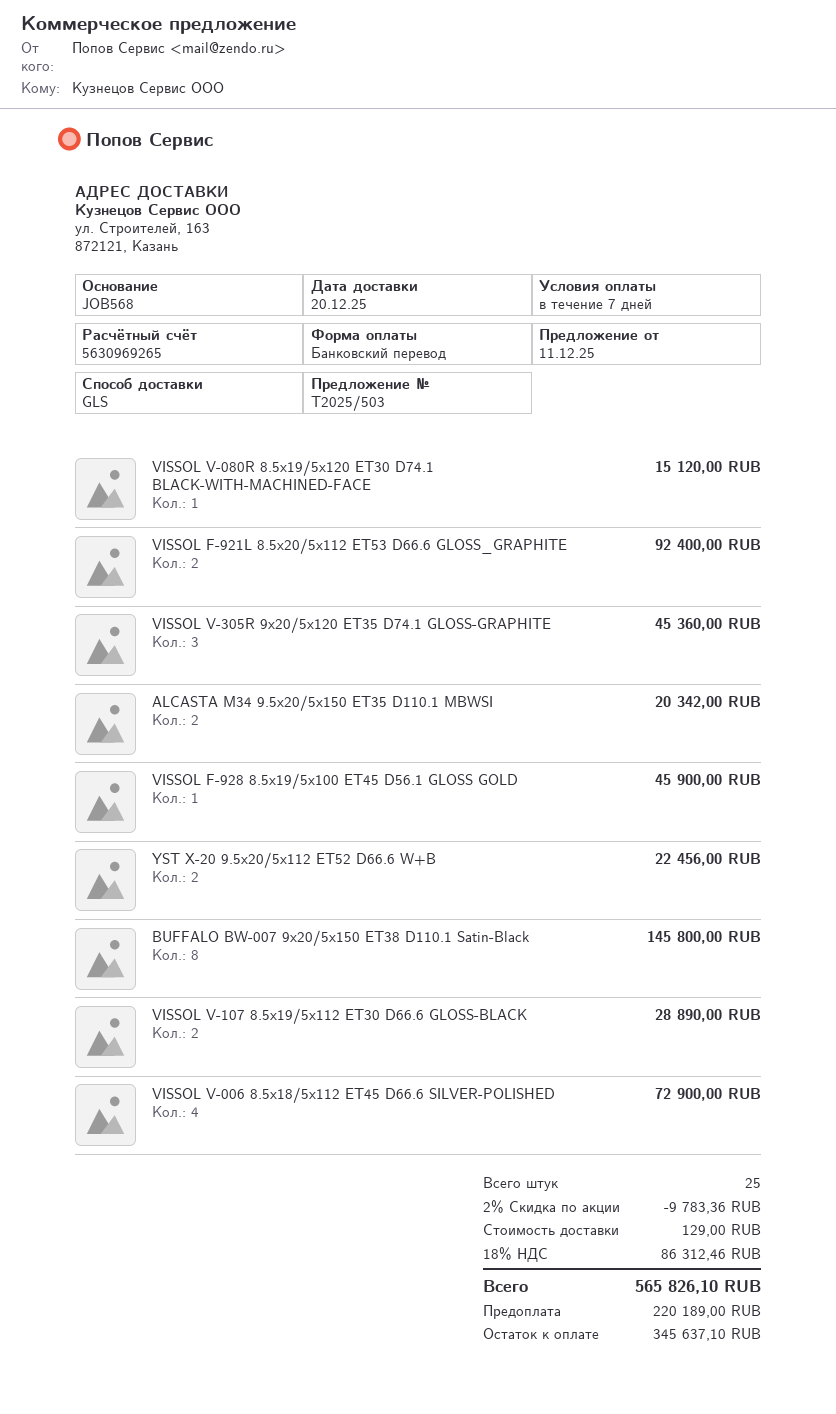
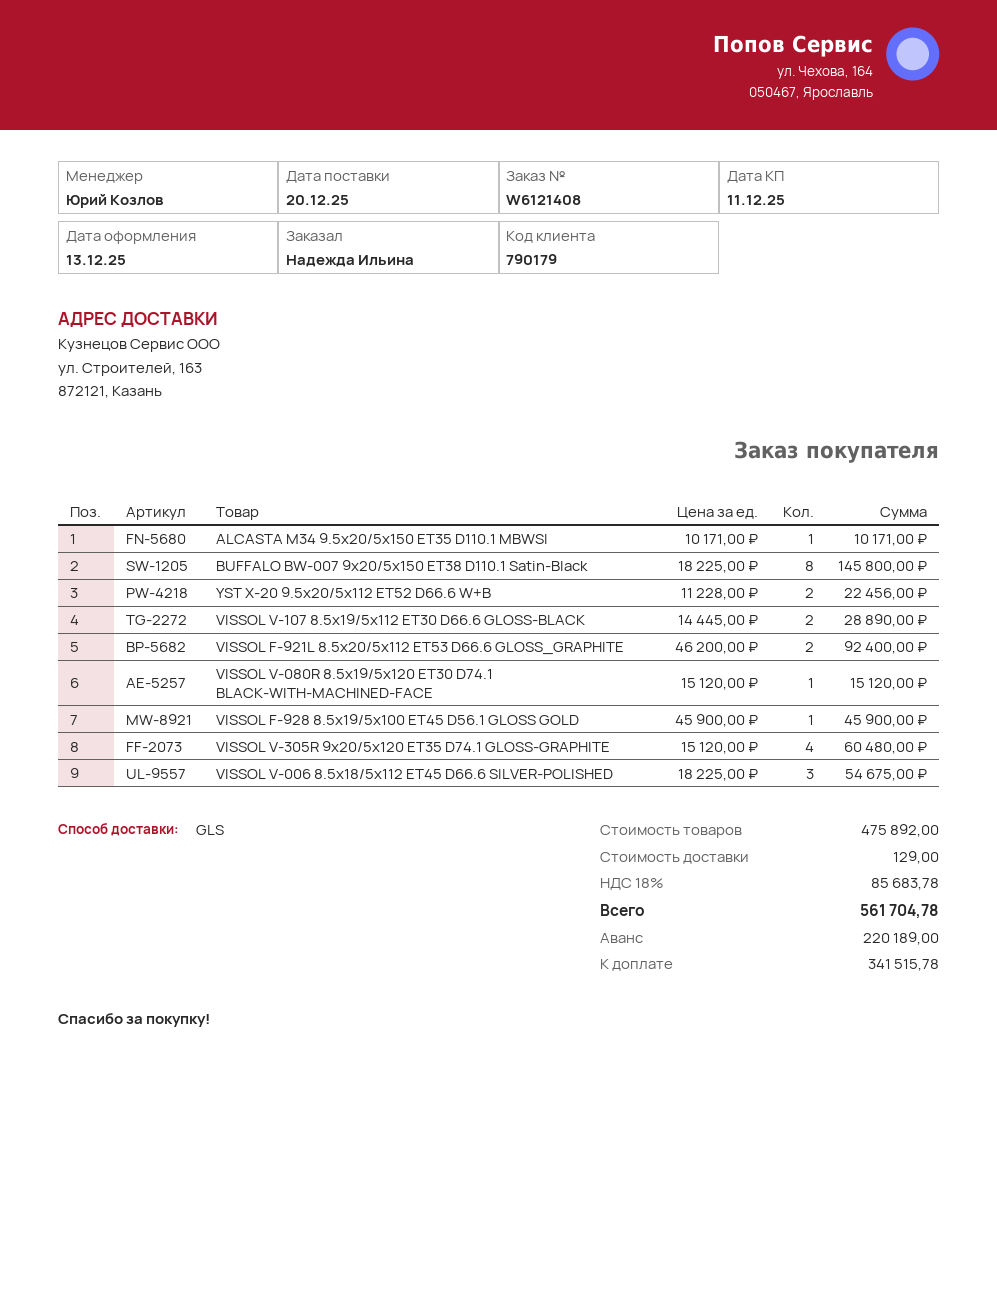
VISSOL V-305R 9x20/5x120 ET35 D74.1 GLOSS-GRAPHITE: 3 for 45360.00 -> 4 for 60480.00
ALCASTA M34 9.5x20/5x150 ET35 D110.1 MBWSI: 2 for 20342.00 -> 1 for 10171.00
VISSOL V-006 8.5x18/5x112 ET45 D66.6 SILVER-POLISHED: 4 for 72900.00 -> 3 for 54675.00
discount: 2% = 9783.36 -> none
tax: 18% = 86312.46 -> 18% = 85683.78
total: 565826.10 -> 561704.78
balance: 345637.10 -> 341515.78

